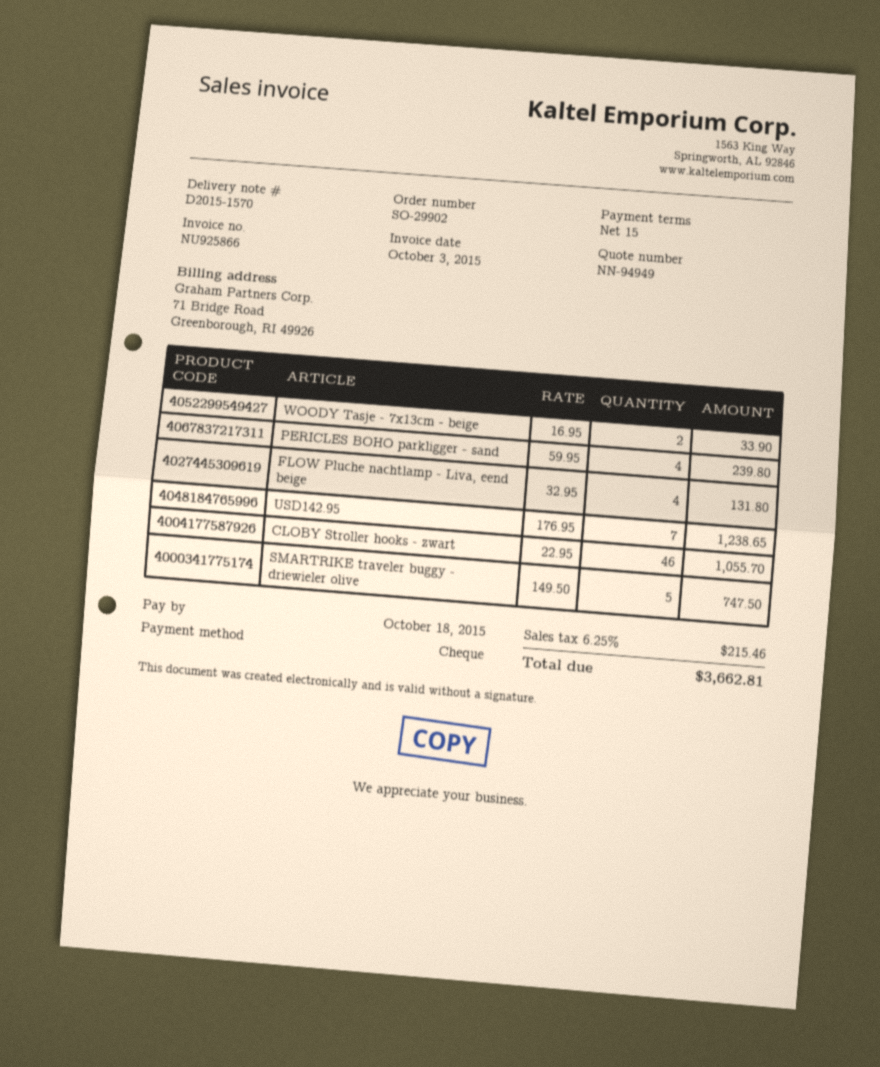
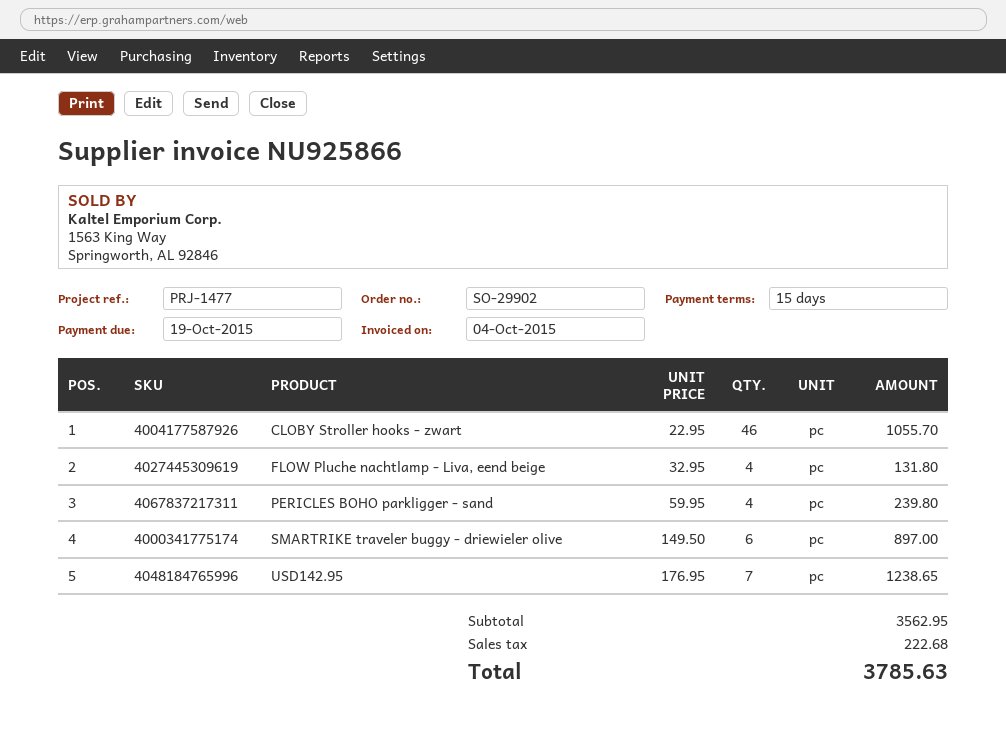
invoice date: 2015-10-03 -> 2015-10-04
due date: 2015-10-18 -> 2015-10-19
WOODY Tasje - 7x13cm - beige: 2 x 16.95 = 33.90 -> none
SMARTRIKE traveler buggy - driewieler olive: 5 x 149.50 = 747.50 -> 6 x 149.50 = 897.00
tax: 215.46 -> 222.68
total: 3662.81 -> 3785.63

